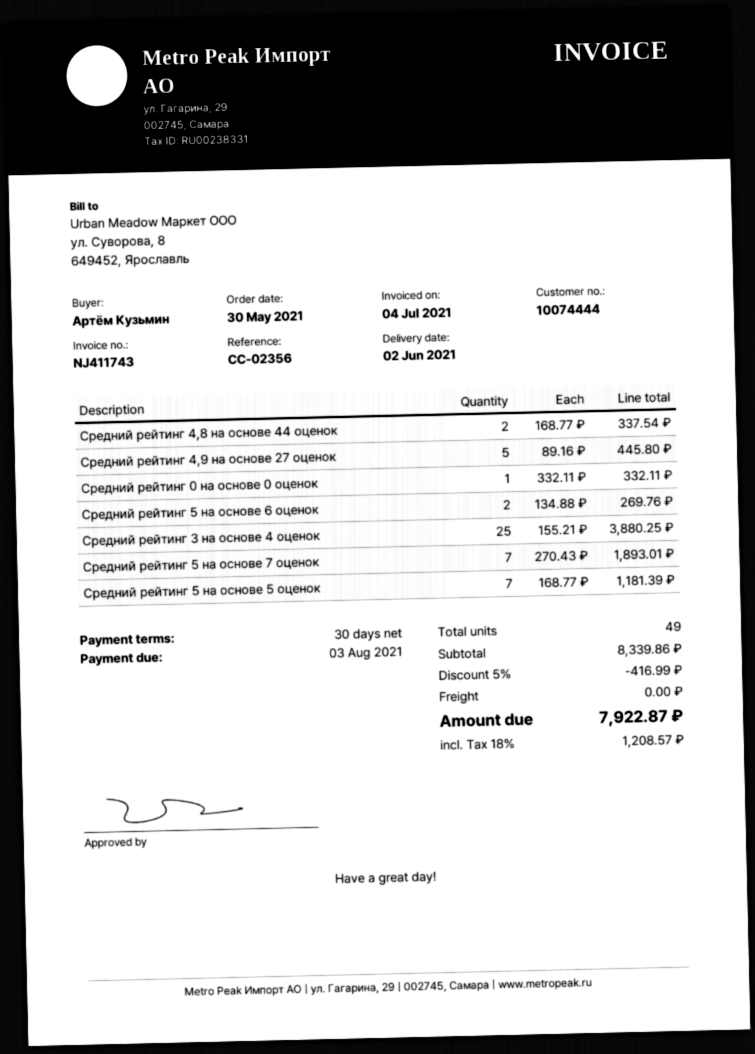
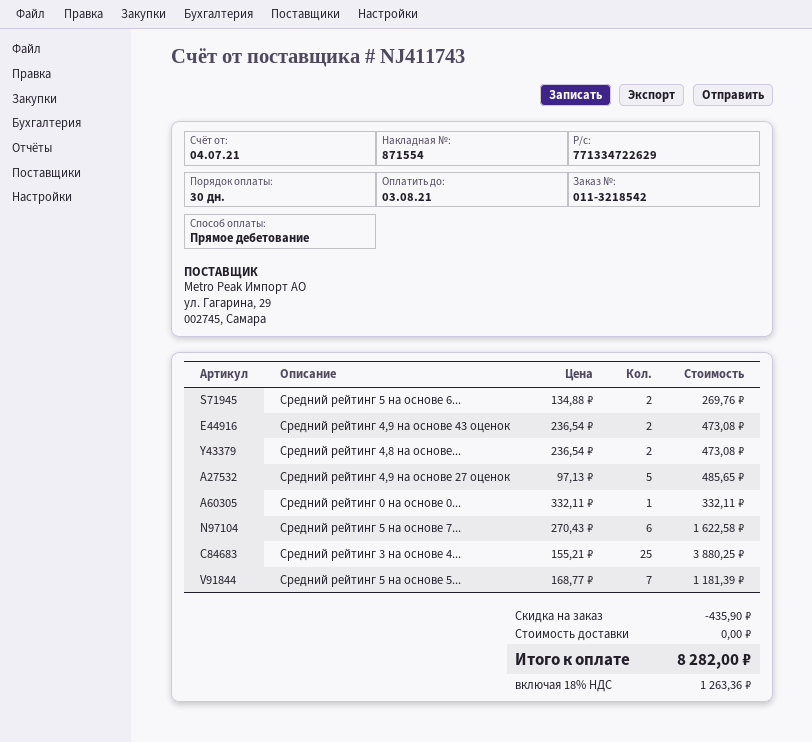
Средний рейтинг 4,8 на основе 44 оценок: 2 x 168.77 = 337.54 -> 2 x 236.54 = 473.08
Средний рейтинг 4,9 на основе 27 оценок: 5 x 89.16 = 445.80 -> 5 x 97.13 = 485.65
Средний рейтинг 5 на основе 7 оценок: 7 x 270.43 = 1893.01 -> 6 x 270.43 = 1622.58
Средний рейтинг 4,9 на основе 43 оценок: none -> 2 x 236.54 = 473.08
discount: 416.99 -> 435.90
tax: 18% = 1208.57 -> 18% = 1263.36
total: 7922.87 -> 8282.00

